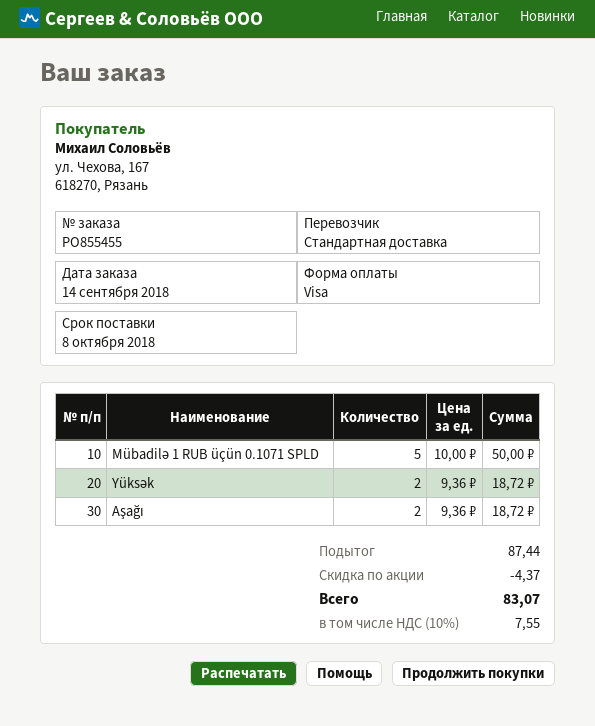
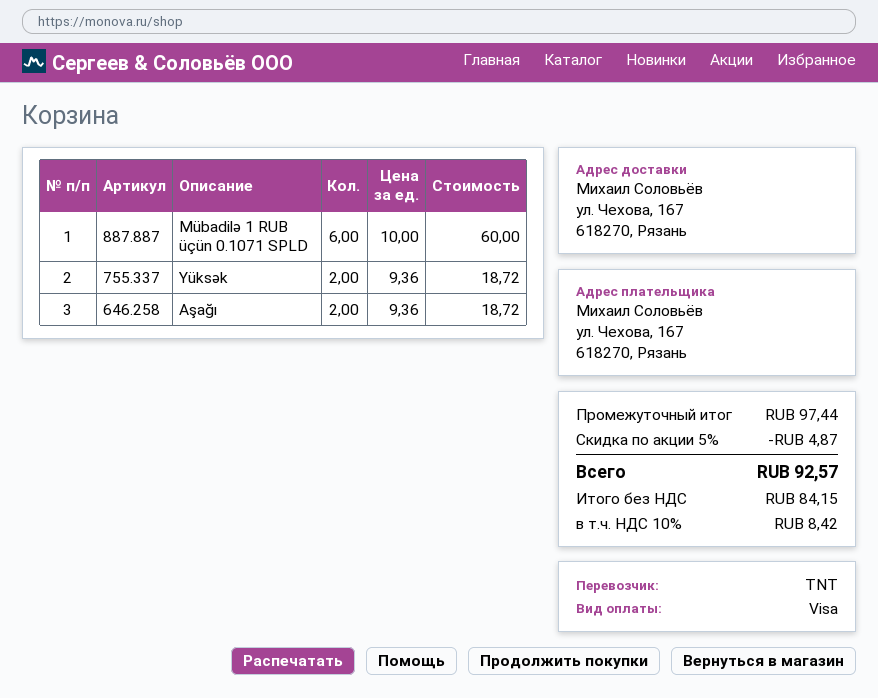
shipping method: standard -> TNT
Mübadilə 1 RUB üçün 0.1071 SPLD: 5 x 10.00 = 50.00 -> 6 x 10.00 = 60.00
subtotal: 87.44 -> 97.44
discount: 4.37 -> 4.87
tax: 10% = 7.55 -> 10% = 8.42
total: 83.07 -> 92.57

